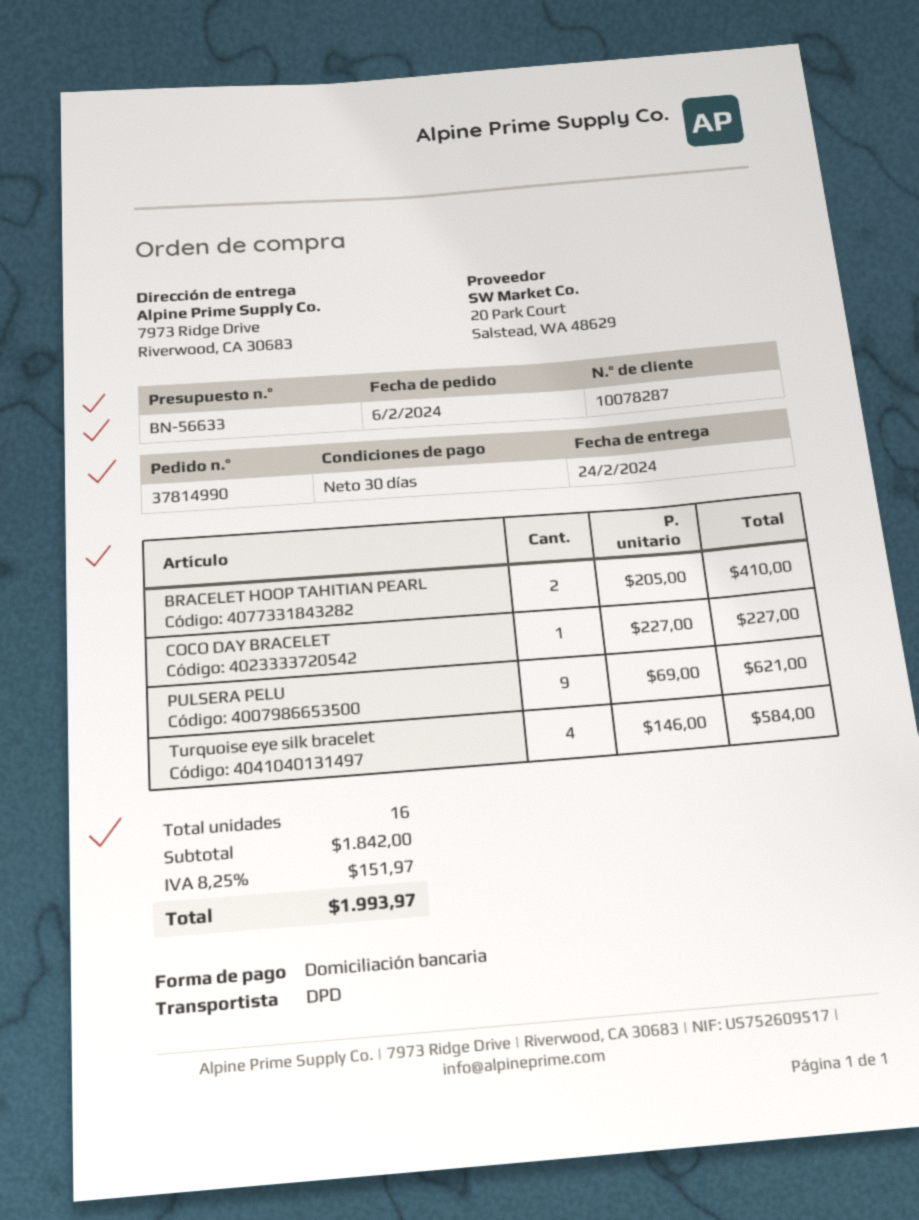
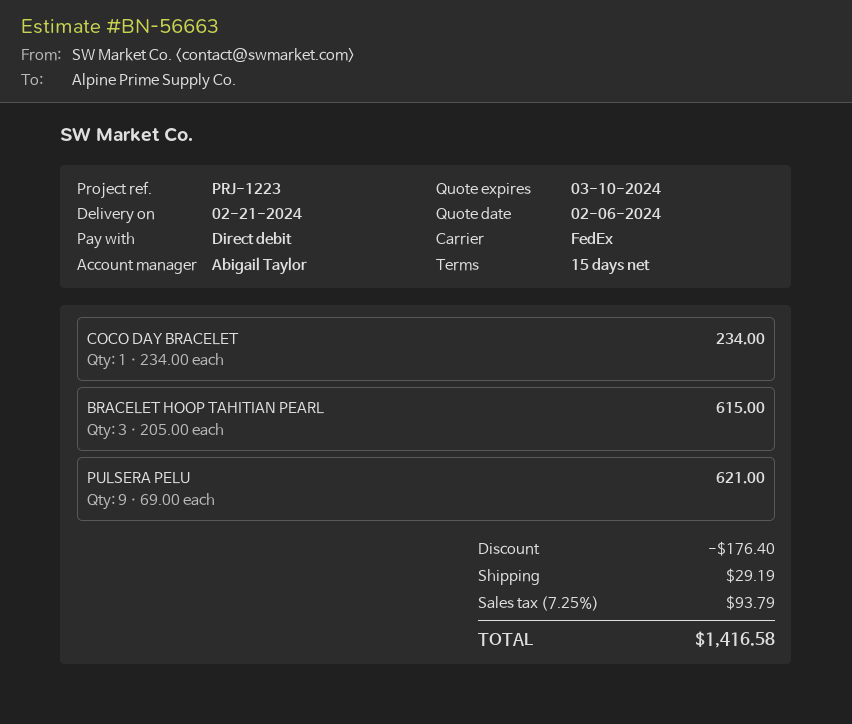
quote number: BN-56633 -> BN-56663
delivery date: 2024-02-24 -> 2024-02-21
payment terms: 30 days -> 15 days
shipping method: DPD -> FedEx
BRACELET HOOP TAHITIAN PEARL: 2 x 205.00 = 410.00 -> 3 x 205.00 = 615.00
COCO DAY BRACELET: 1 x 227.00 = 227.00 -> 1 x 234.00 = 234.00
Turquoise eye silk bracelet: 4 x 146.00 = 584.00 -> none
discount: none -> 176.40
shipping: none -> 29.19
tax: 8.25% = 151.97 -> 7.25% = 93.79
total: 1993.97 -> 1416.58

